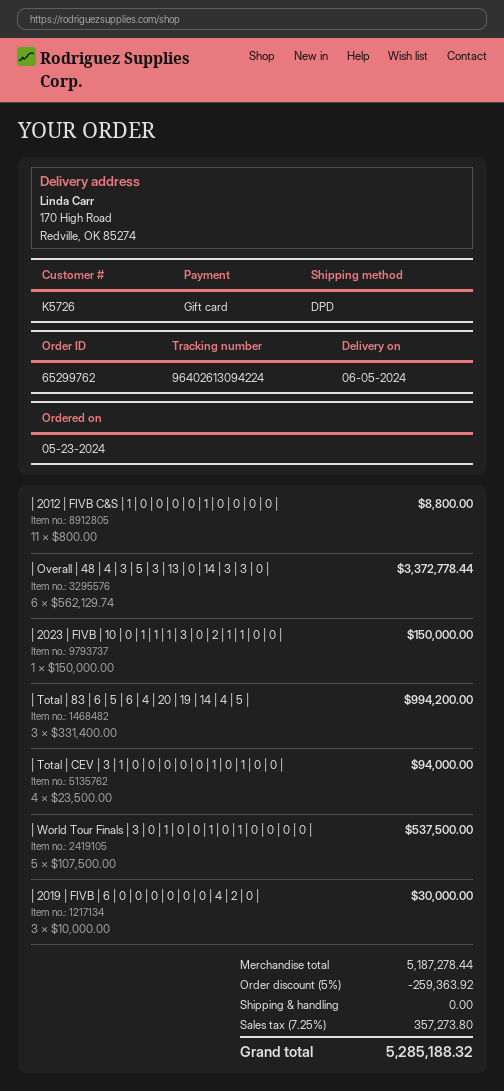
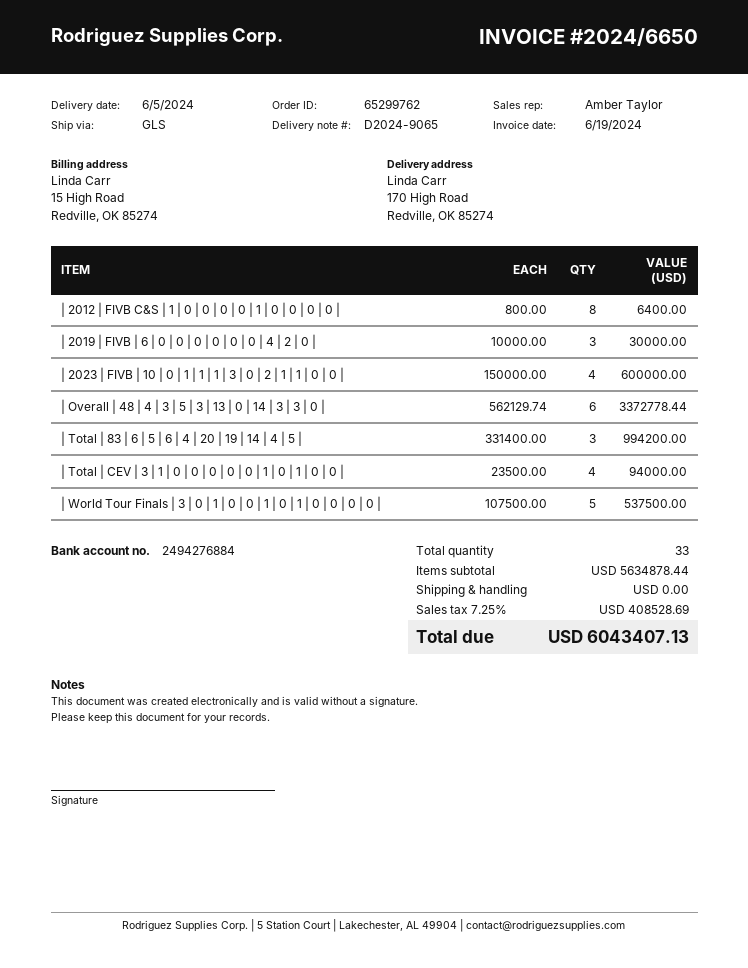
shipping method: DPD -> GLS
| 2012 | FIVB C&S | 1 | 0 | 0 | 0 | 0 | 1 | 0 | 0 | 0 | 0 |: 11 x 800.00 = 8800.00 -> 8 x 800.00 = 6400.00
| 2023 | FIVB | 10 | 0 | 1 | 1 | 1 | 3 | 0 | 2 | 1 | 1 | 0 | 0 |: 1 x 150000.00 = 150000.00 -> 4 x 150000.00 = 600000.00
subtotal: 5187278.44 -> 5634878.44
discount: 5% = 259363.92 -> none
tax: 7.25% = 357273.80 -> 7.25% = 408528.69
total: 5285188.32 -> 6043407.13

